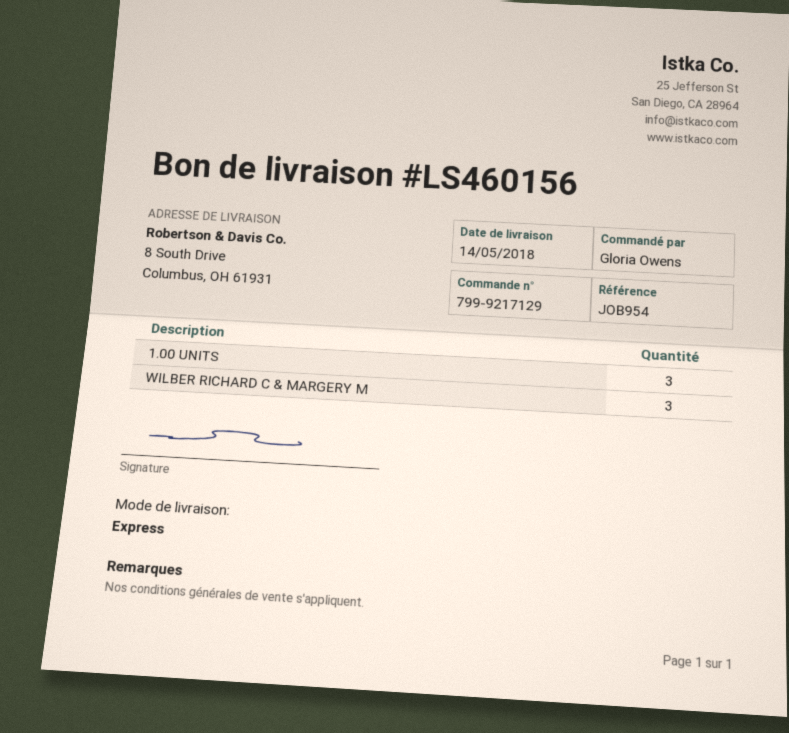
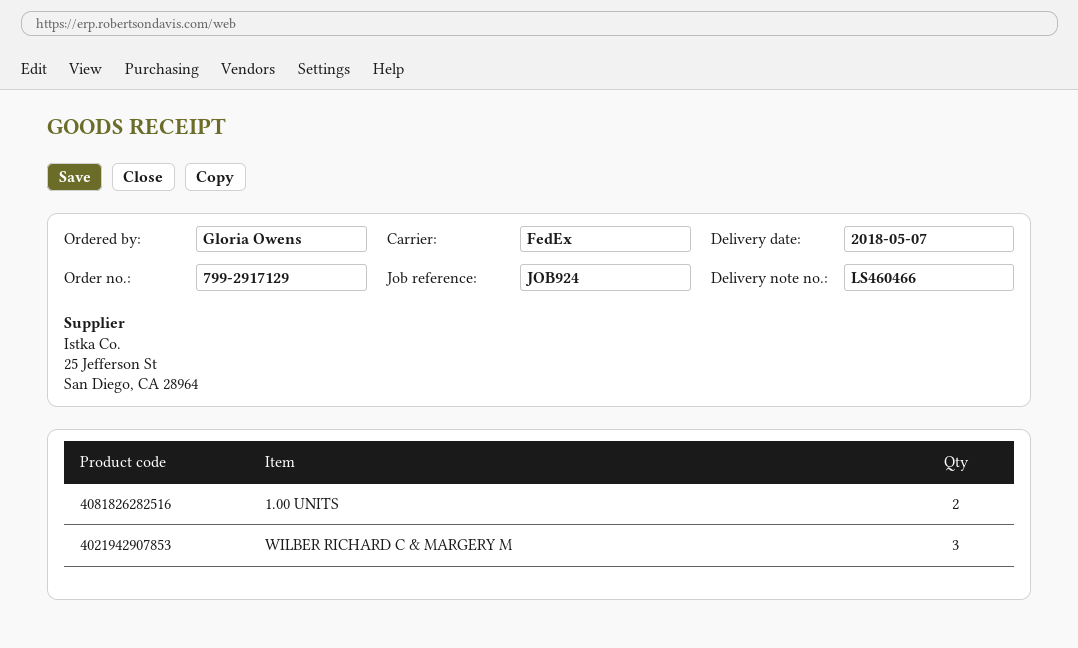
order number: 799-9217129 -> 799-2917129
delivery note number: LS460156 -> LS460466
delivery date: 2018-05-14 -> 2018-05-07
reference: JOB954 -> JOB924
shipping method: express -> FedEx
1.00 UNITS: 3 -> 2

